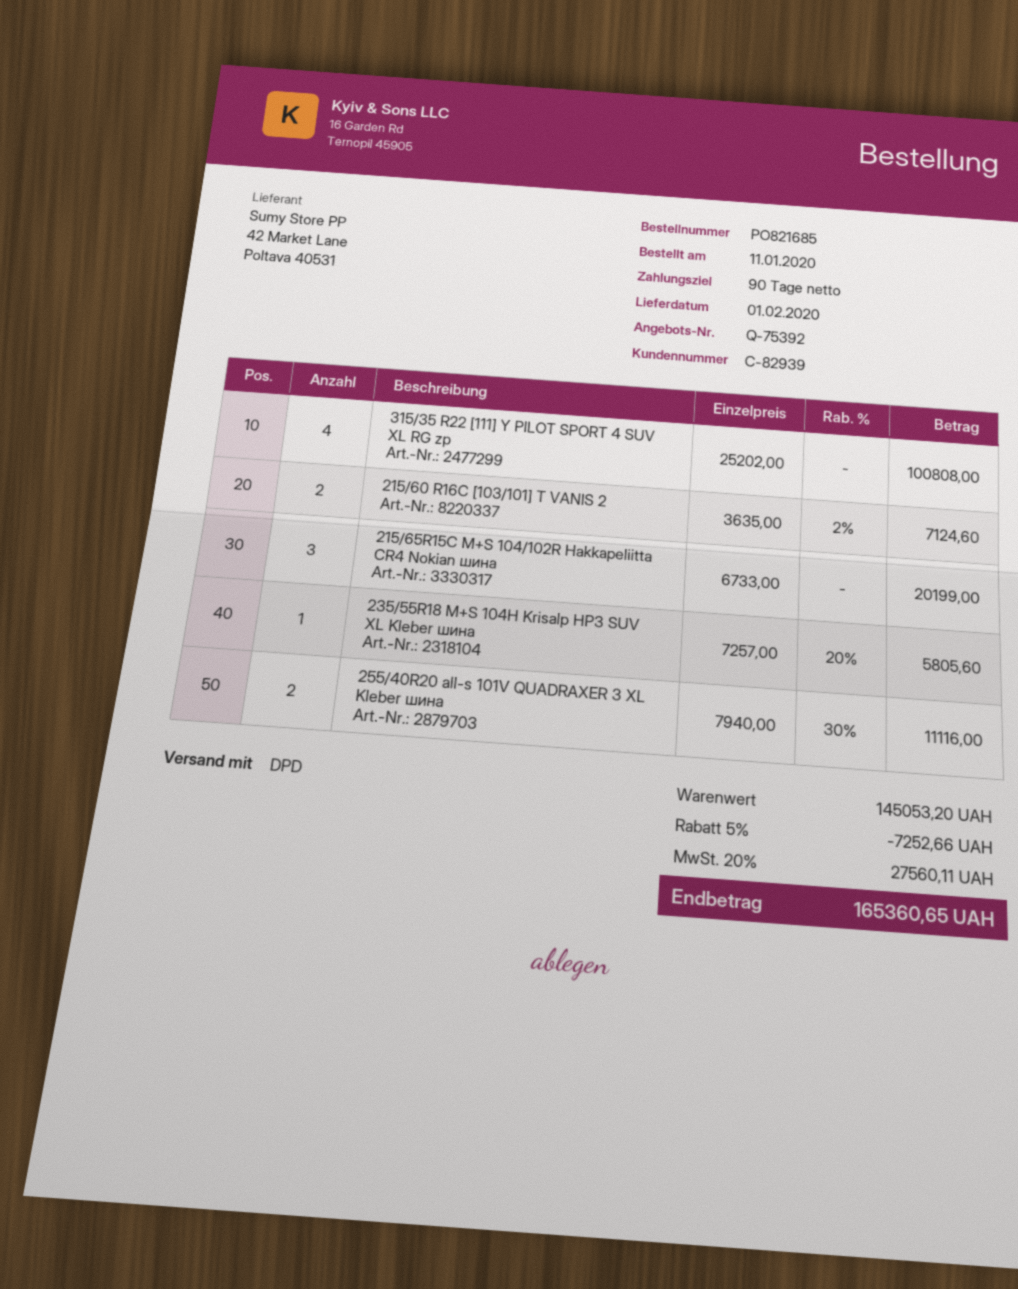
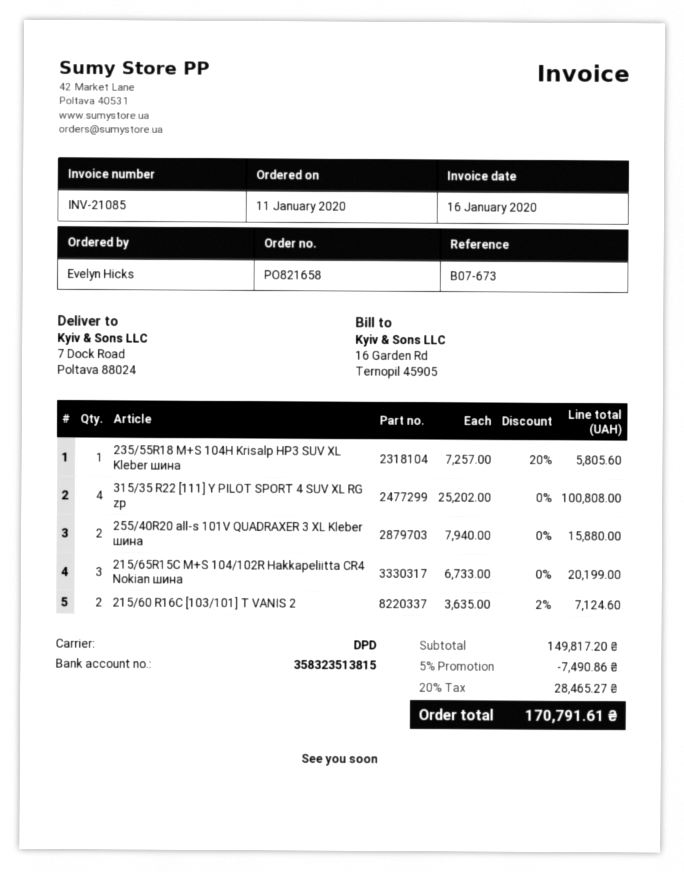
order number: PO821685 -> PO821658
255/40R20 all-s 101V QUADRAXER 3 XL Kleber шина: 2 x 7940.00 - 30% = 11116.00 -> 2 x 7940.00 = 15880.00
subtotal: 145053.20 -> 149817.20
discount: 5% = 7252.66 -> 5% = 7490.86
tax: 20% = 27560.11 -> 20% = 28465.27
total: 165360.65 -> 170791.61

